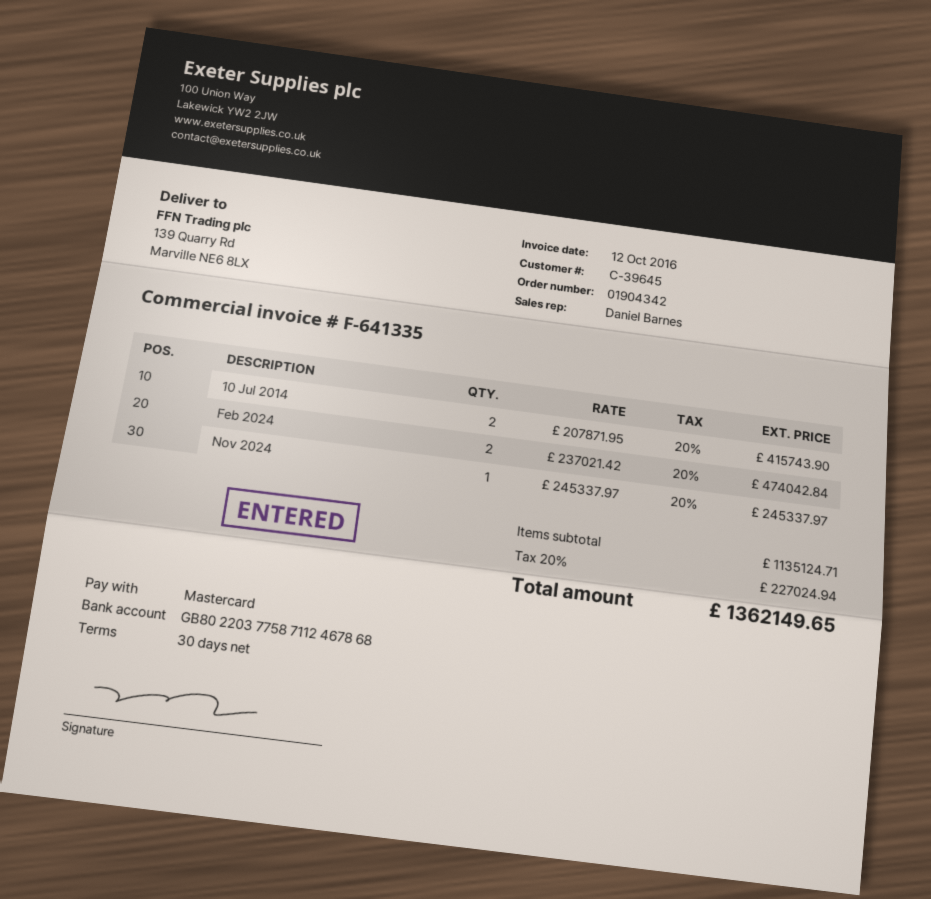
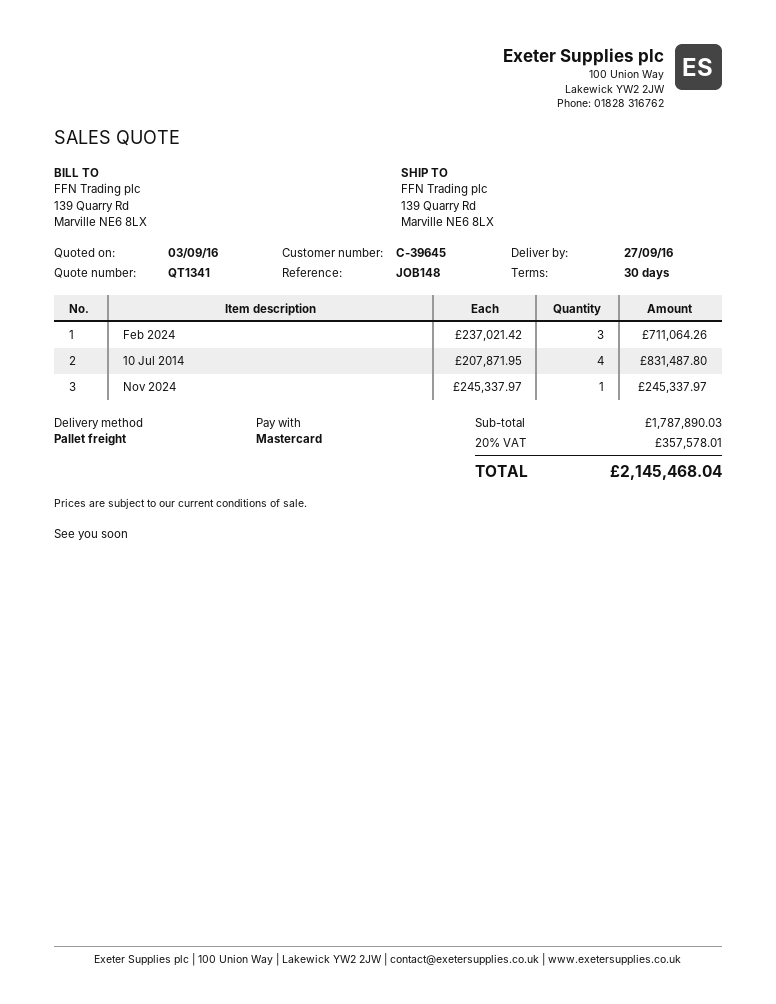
10 Jul 2014: 2 x 207871.95 = 415743.90 -> 4 x 207871.95 = 831487.80
Feb 2024: 2 x 237021.42 = 474042.84 -> 3 x 237021.42 = 711064.26
subtotal: 1135124.71 -> 1787890.03
tax: 20% = 227024.94 -> 20% = 357578.01
total: 1362149.65 -> 2145468.04

